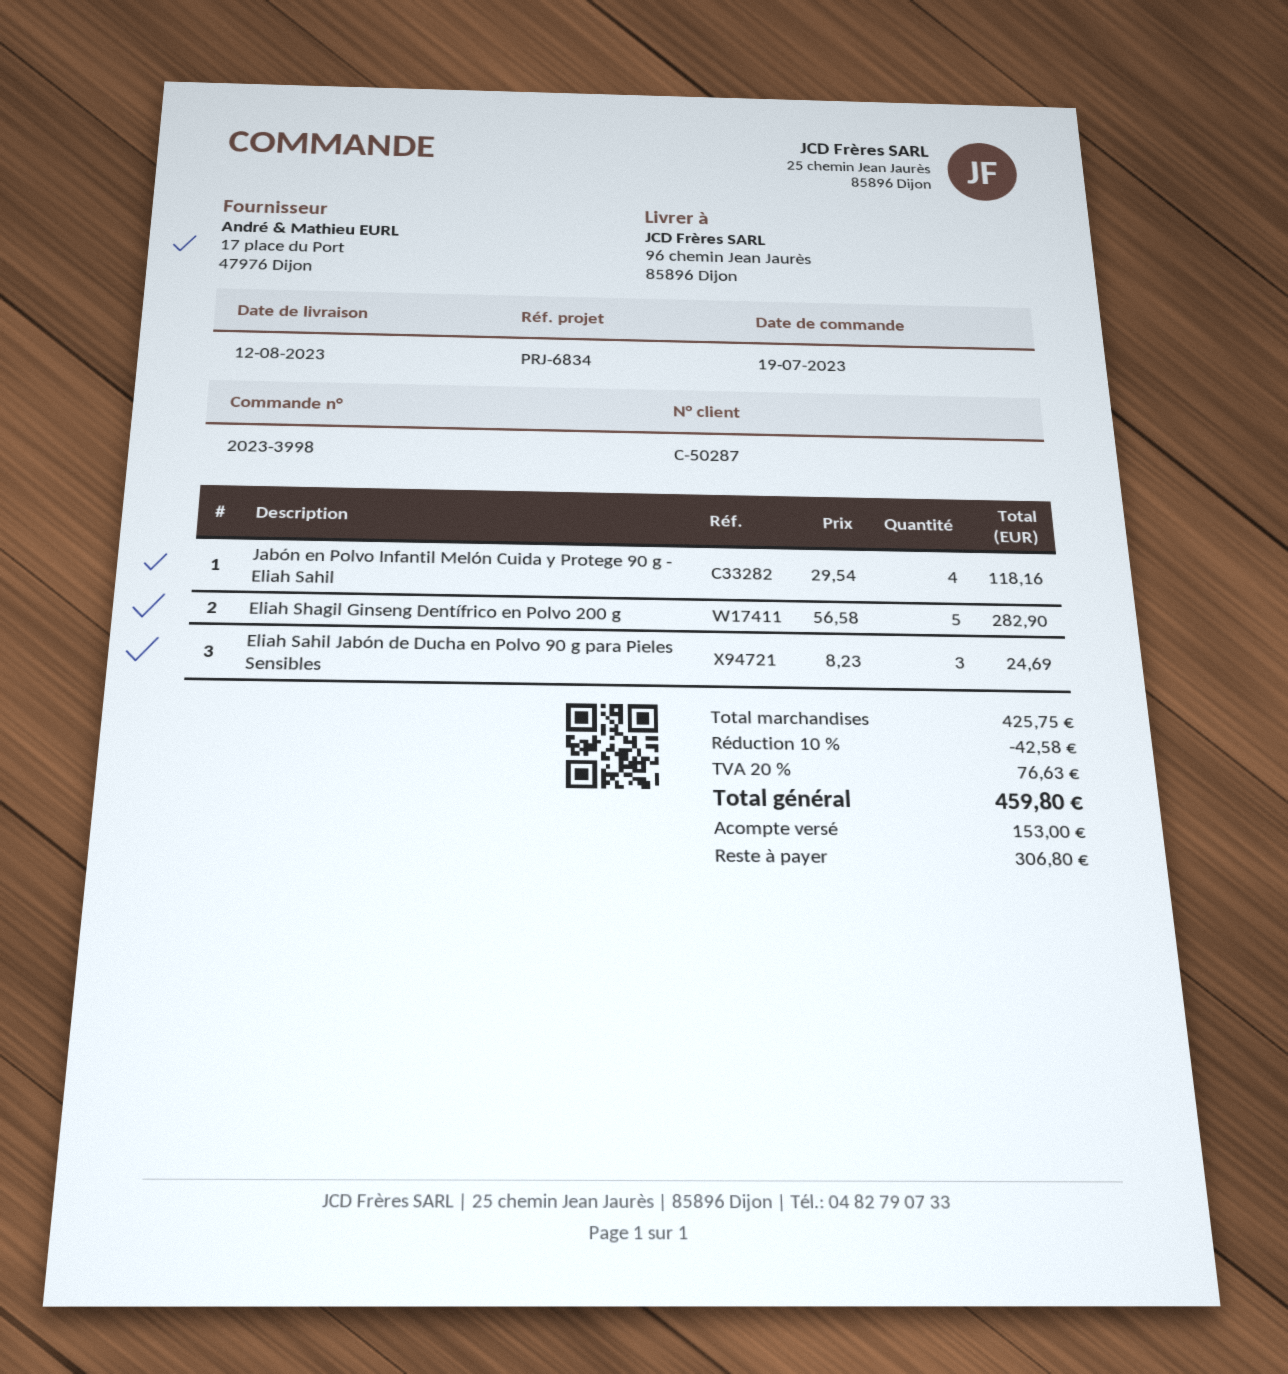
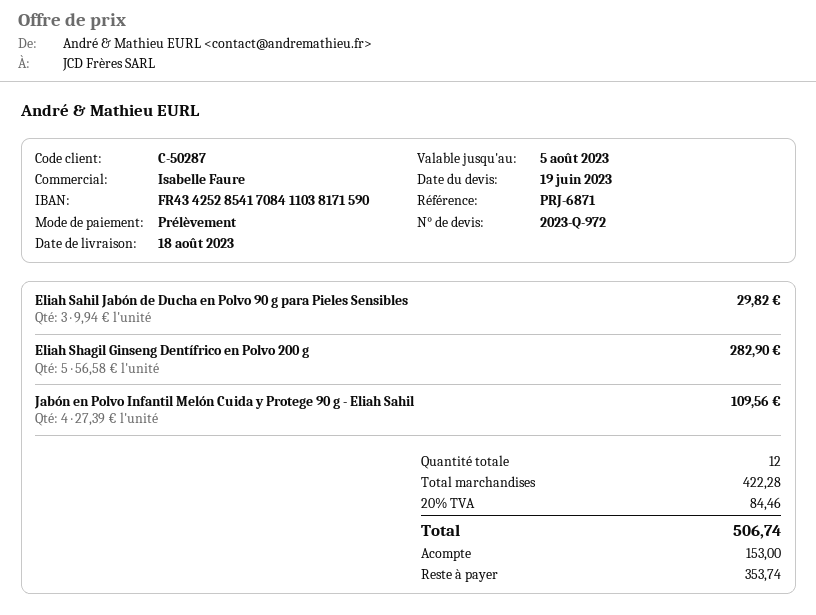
delivery date: 2023-08-12 -> 2023-08-18
reference: PRJ-6834 -> PRJ-6871
Jabón en Polvo Infantil Melón Cuida y Protege 90 g - Eliah Sahil: 4 x 29.54 = 118.16 -> 4 x 27.39 = 109.56
Eliah Sahil Jabón de Ducha en Polvo 90 g para Pieles Sensibles: 3 x 8.23 = 24.69 -> 3 x 9.94 = 29.82
subtotal: 425.75 -> 422.28
discount: 10% = 42.58 -> none
tax: 20% = 76.63 -> 20% = 84.46
total: 459.80 -> 506.74
balance: 306.80 -> 353.74

